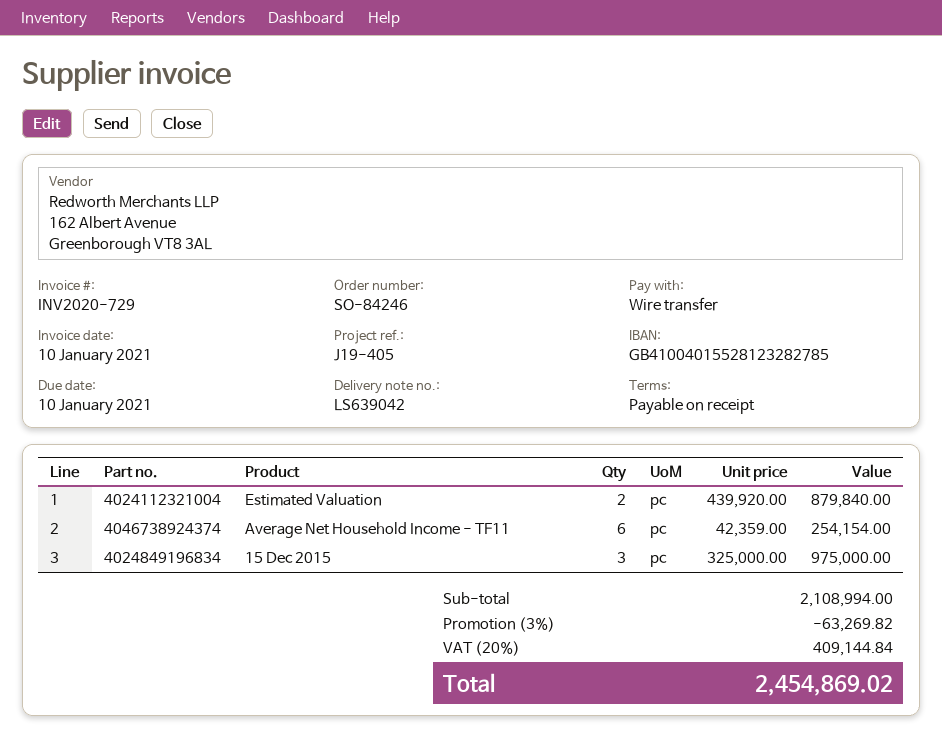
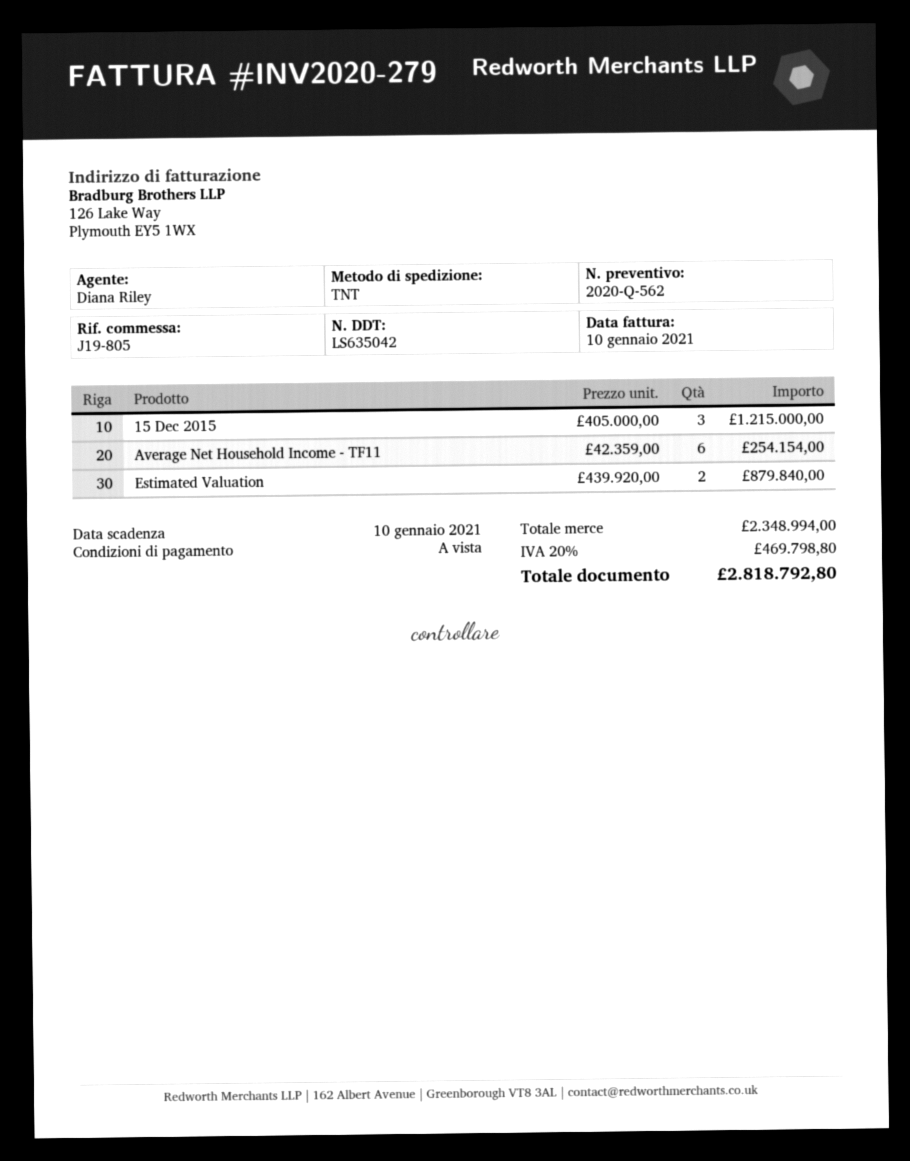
delivery note number: LS639042 -> LS635042
invoice number: INV2020-729 -> INV2020-279
reference: J19-405 -> J19-805
15 Dec 2015: 3 x 325000.00 = 975000.00 -> 3 x 405000.00 = 1215000.00
subtotal: 2108994.00 -> 2348994.00
discount: 3% = 63269.82 -> none
tax: 20% = 409144.84 -> 20% = 469798.80
total: 2454869.02 -> 2818792.80

